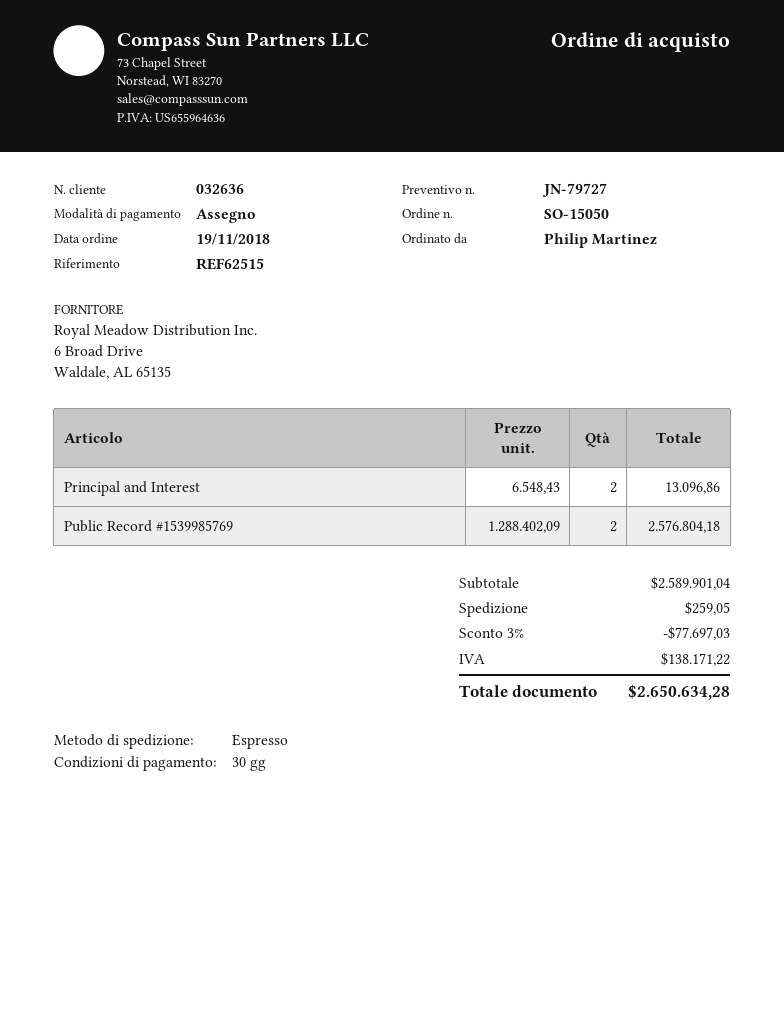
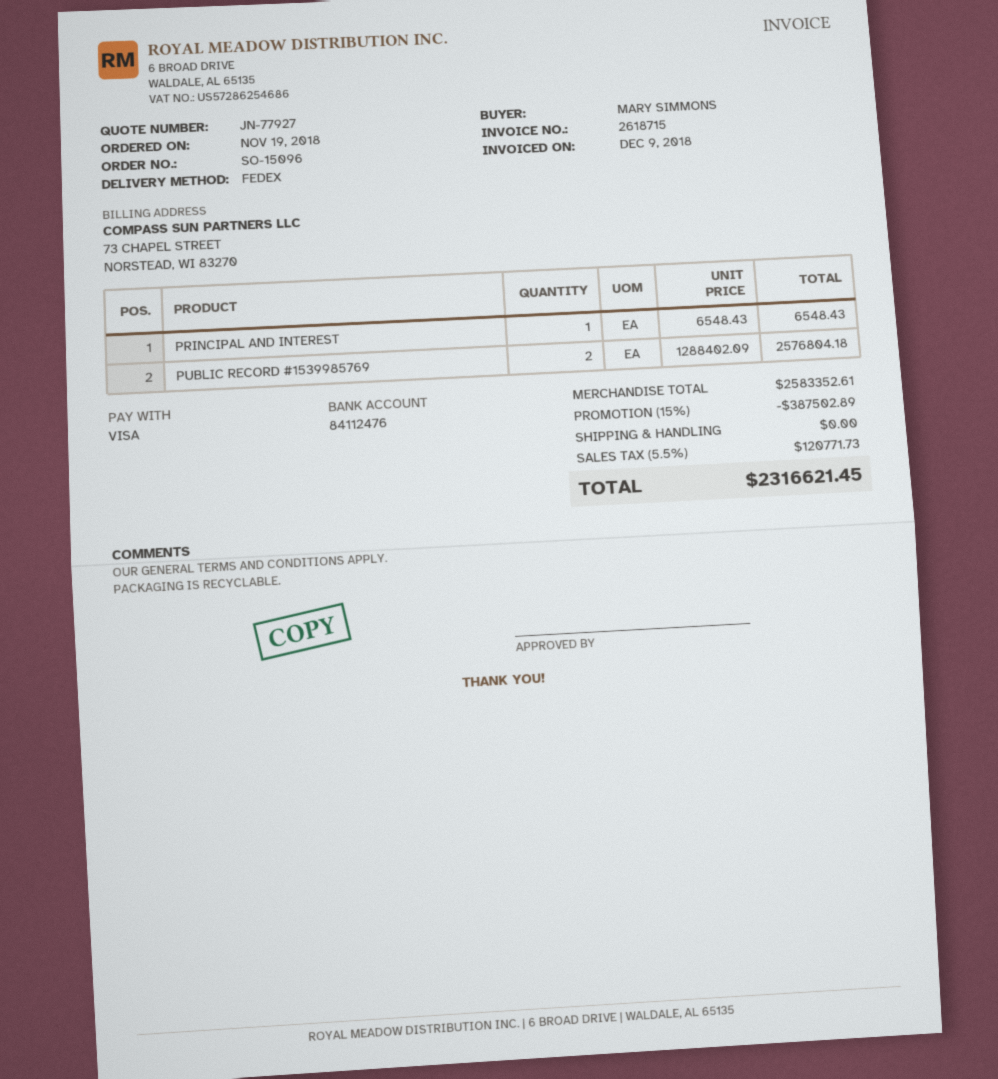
quote number: JN-79727 -> JN-77927
order number: SO-15050 -> SO-15096
ordered by: Philip Martinez -> MARY SIMMONS
payment method: cheque -> Visa
shipping method: express -> FedEx
Principal and Interest: 2 x 6548.43 = 13096.86 -> 1 x 6548.43 = 6548.43
subtotal: 2589901.04 -> 2583352.61
discount: 3% = 77697.03 -> 15% = 387502.89
shipping: 259.05 -> 0.00
tax: 138171.22 -> 120771.73
total: 2650634.28 -> 2316621.45

